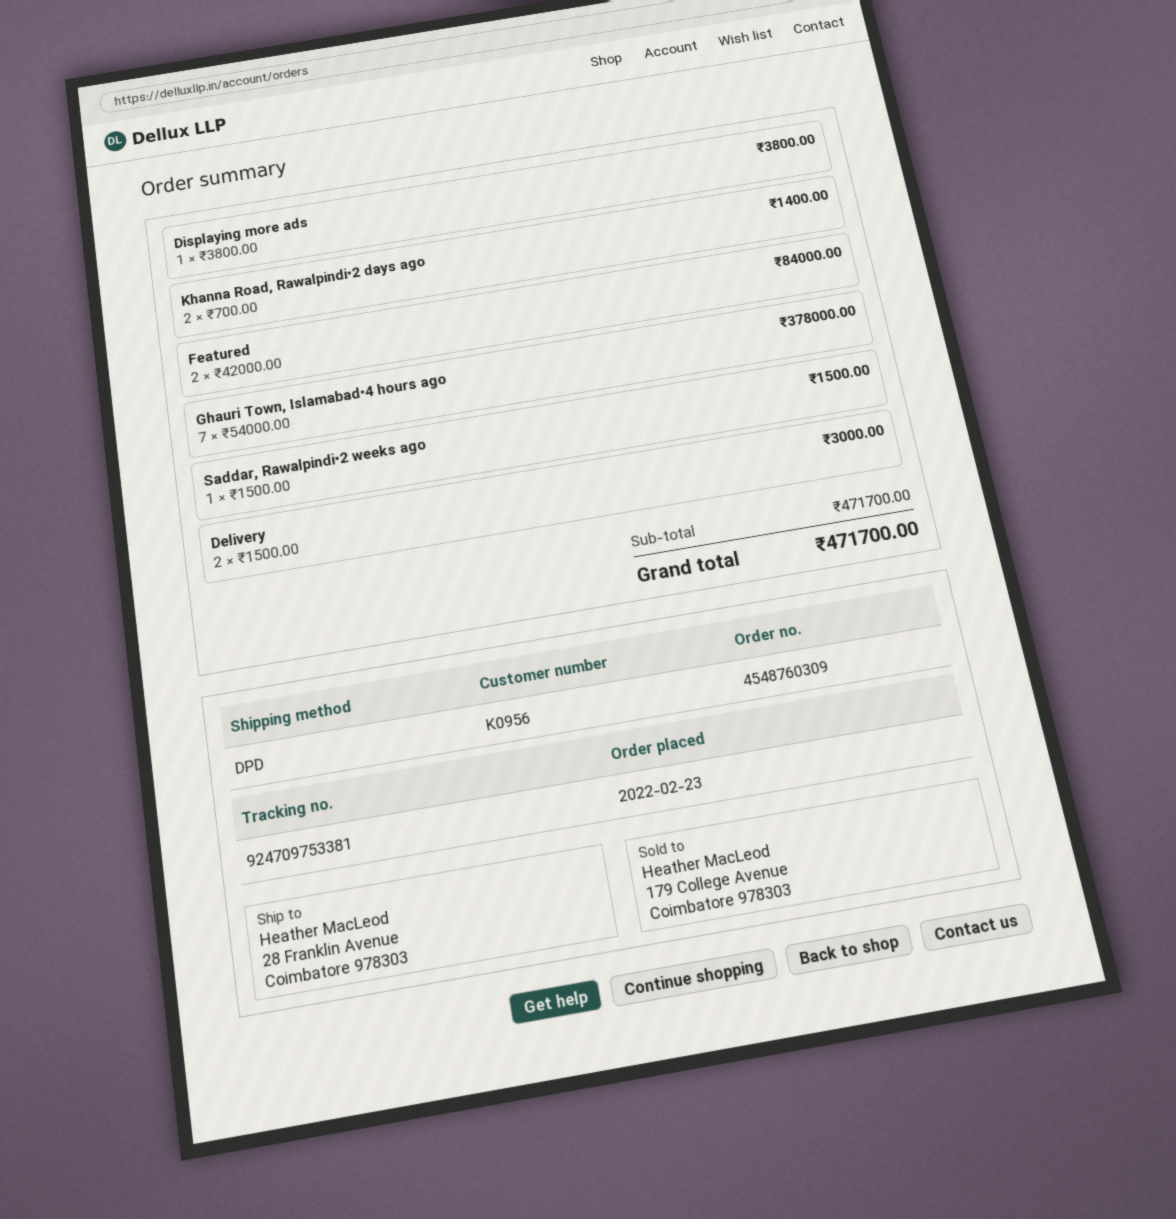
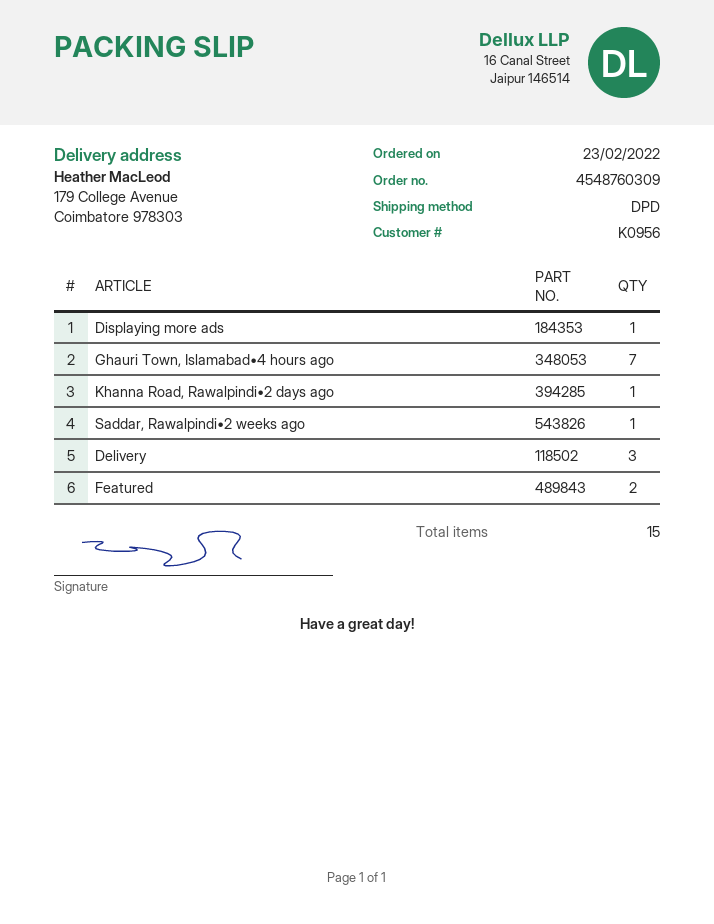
ship to: 28 Franklin Avenue, Coimbatore 978303 -> 179 College Avenue, Coimbatore 978303
Khanna Road, Rawalpindi•2 days ago: 2 -> 1
Delivery: 2 -> 3

